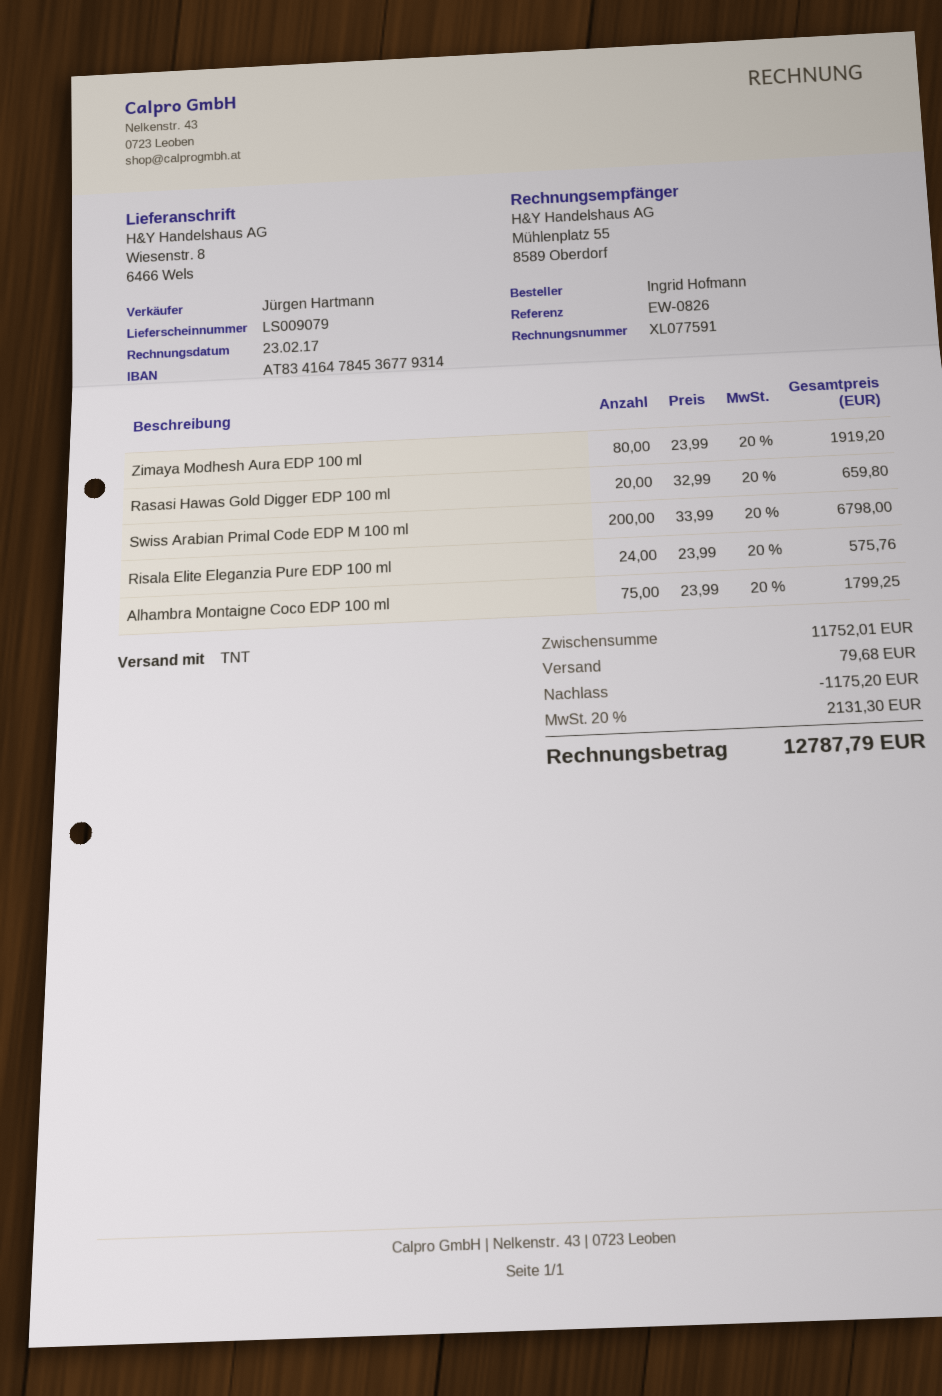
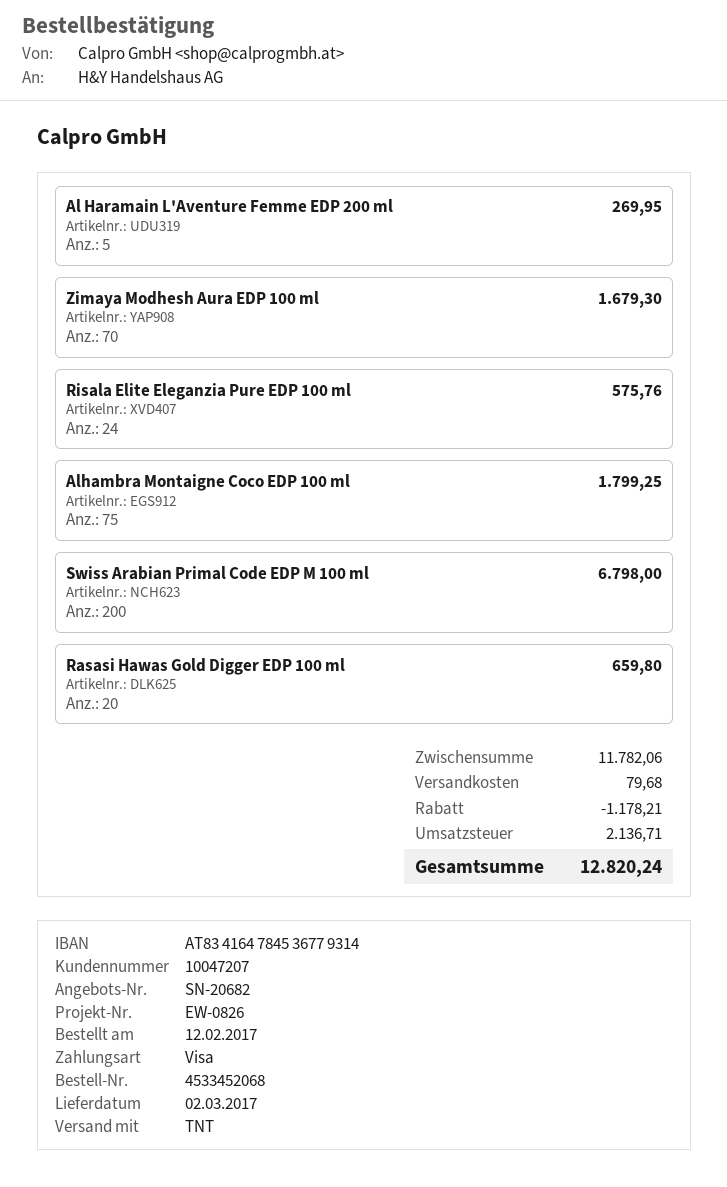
Zimaya Modhesh Aura EDP 100 ml: 80 for 1919.20 -> 70 for 1679.30
Al Haramain L'Aventure Femme EDP 200 ml: none -> 5 for 269.95
subtotal: 11752.01 -> 11782.06
discount: 1175.20 -> 1178.21
tax: 2131.30 -> 2136.71
total: 12787.79 -> 12820.24

